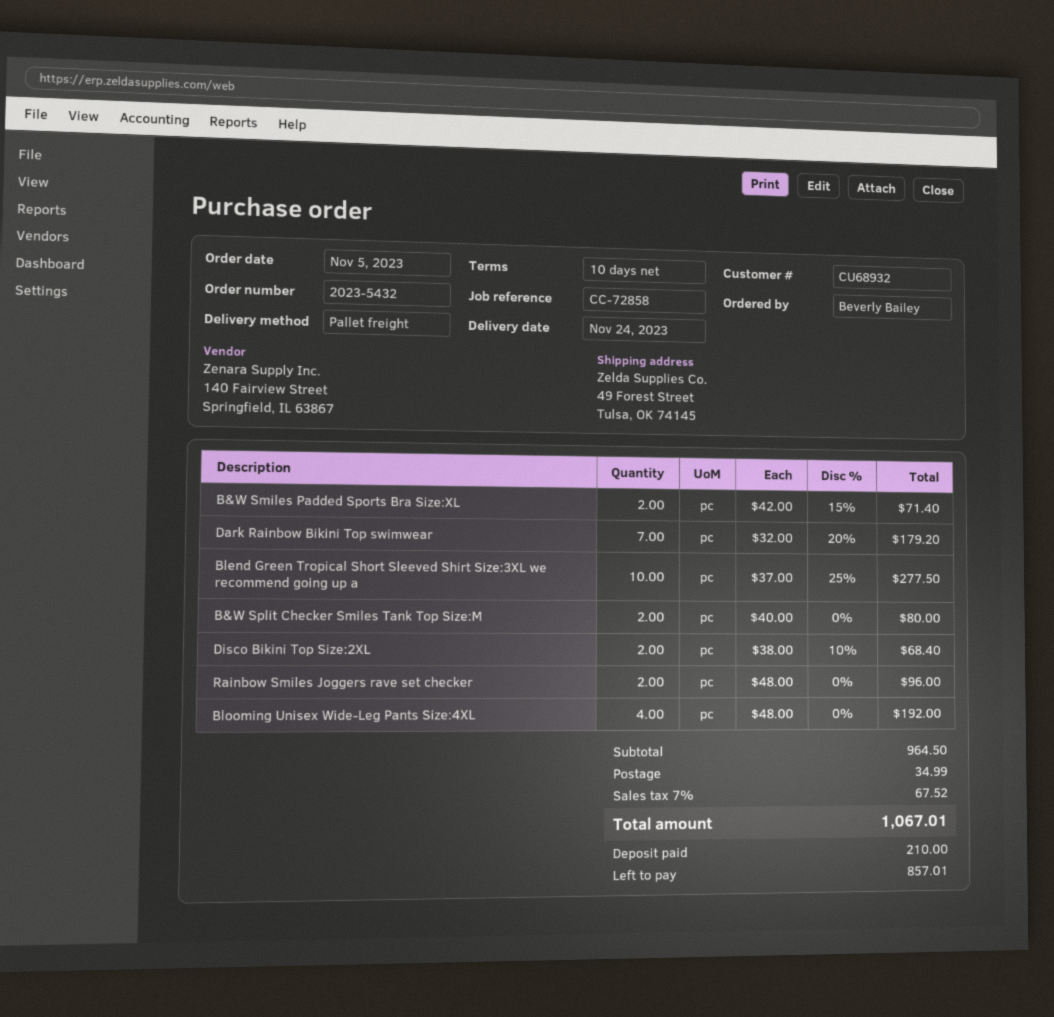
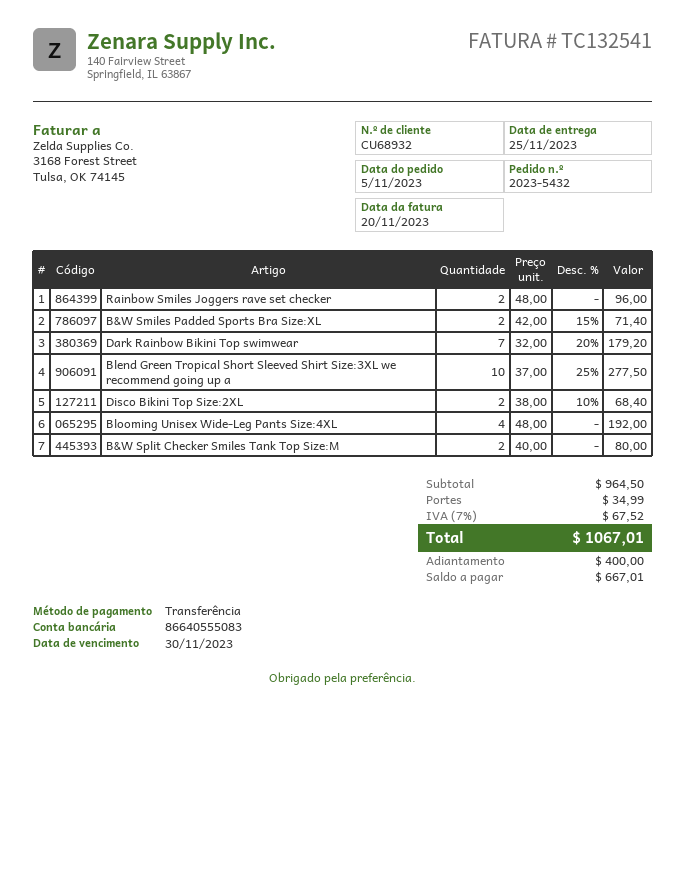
delivery date: 2023-11-24 -> 2023-11-25
deposit: 210.00 -> 400.00
balance: 857.01 -> 667.01

